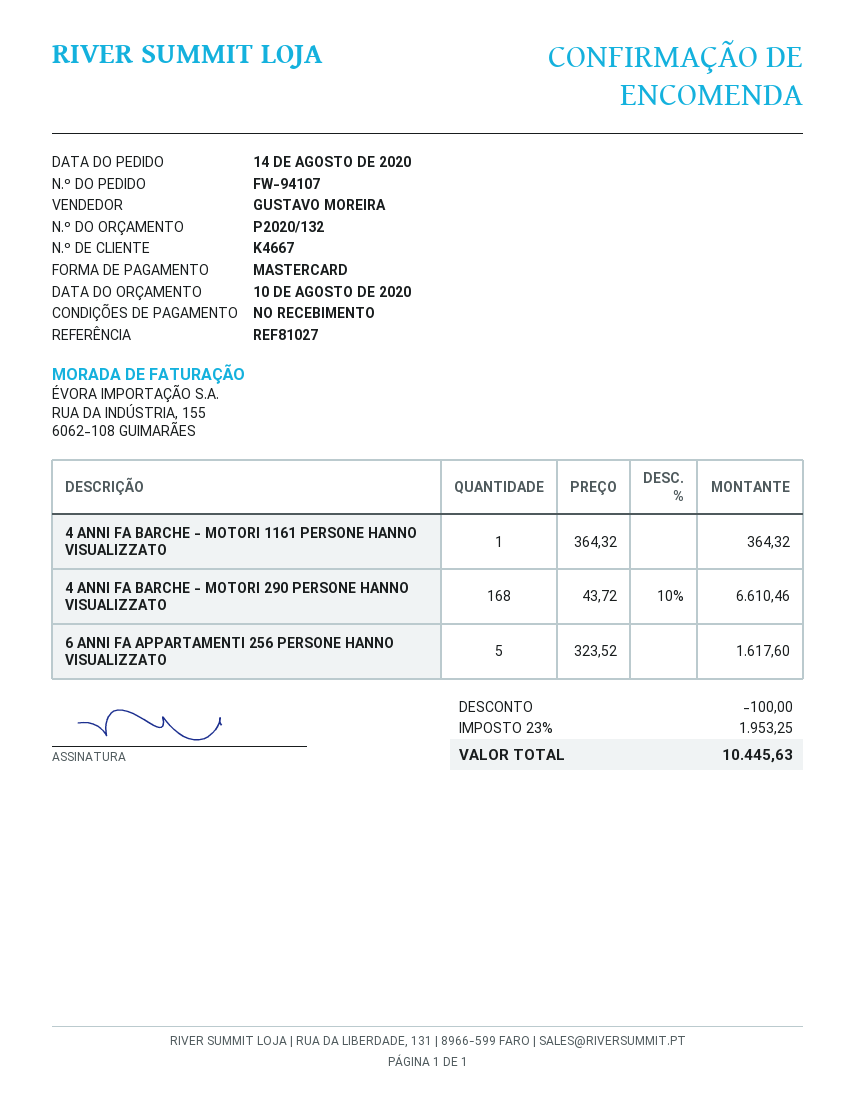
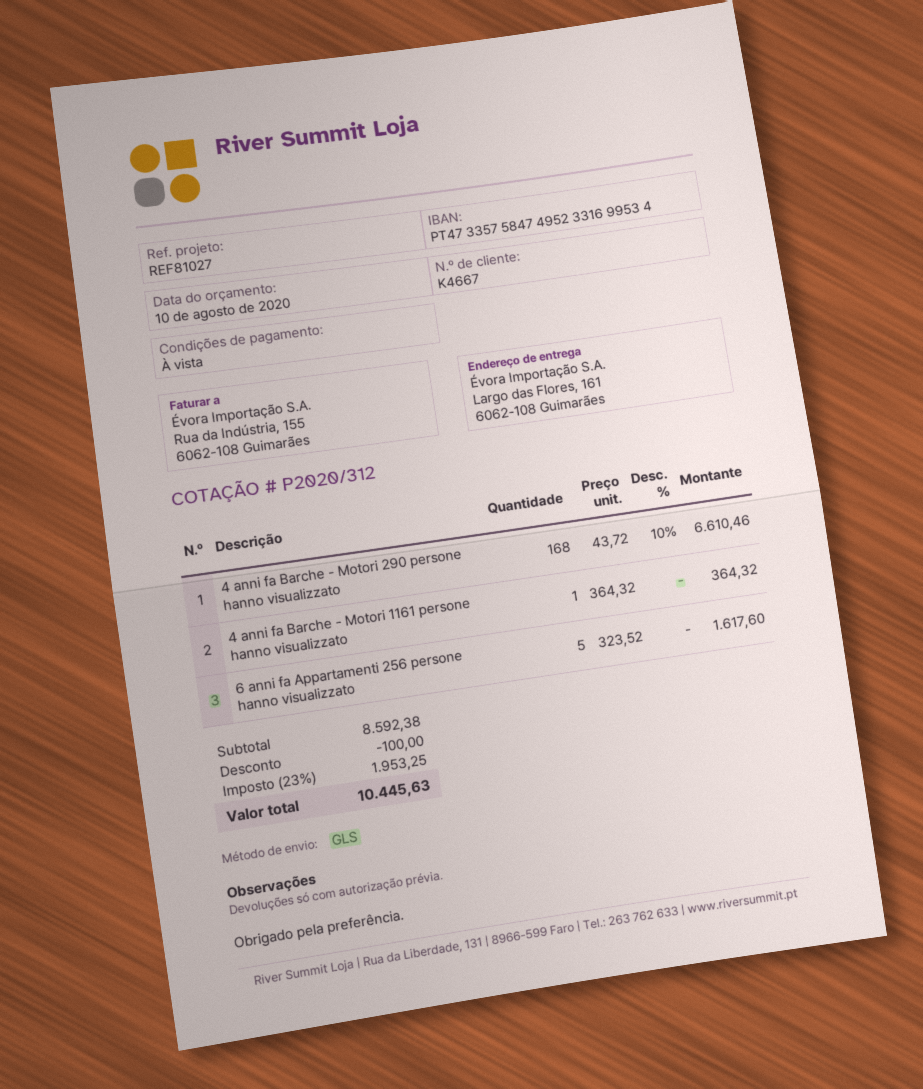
quote number: P2020/132 -> P2020/312

